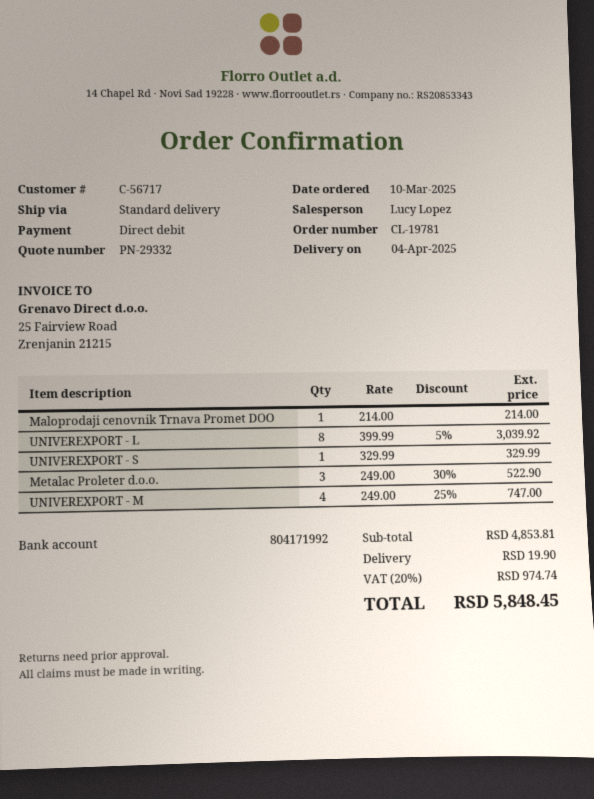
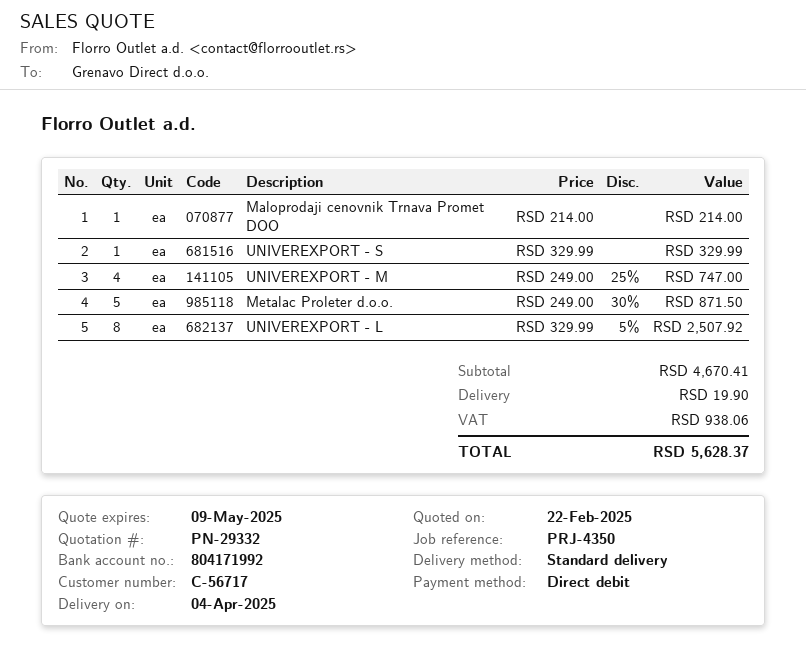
UNIVEREXPORT - L: 8 x 399.99 - 5% = 3039.92 -> 8 x 329.99 - 5% = 2507.92
Metalac Proleter d.o.o.: 3 x 249.00 - 30% = 522.90 -> 5 x 249.00 - 30% = 871.50
subtotal: 4853.81 -> 4670.41
tax: 974.74 -> 938.06
total: 5848.45 -> 5628.37

